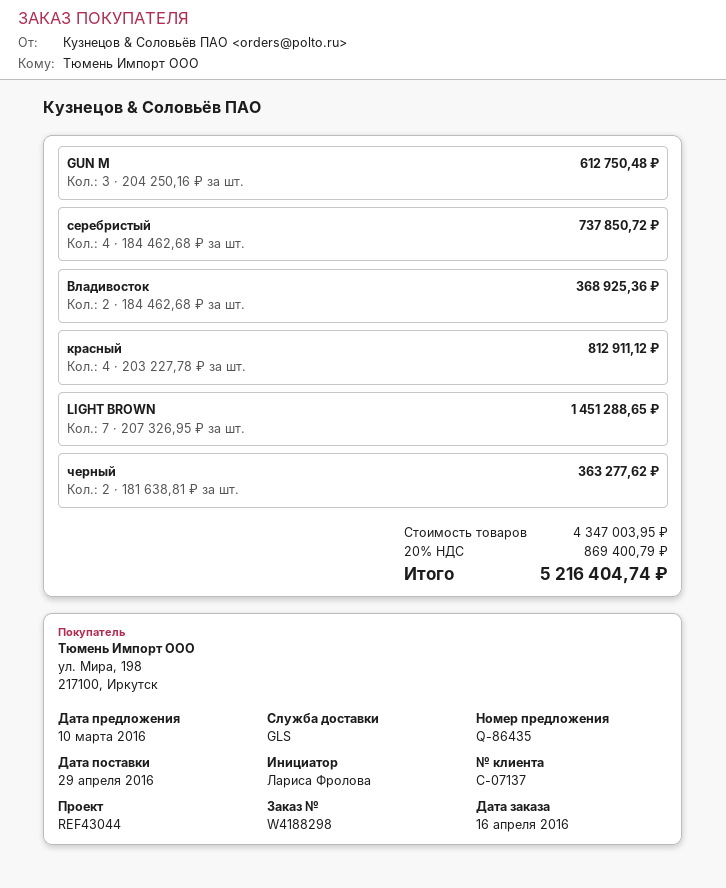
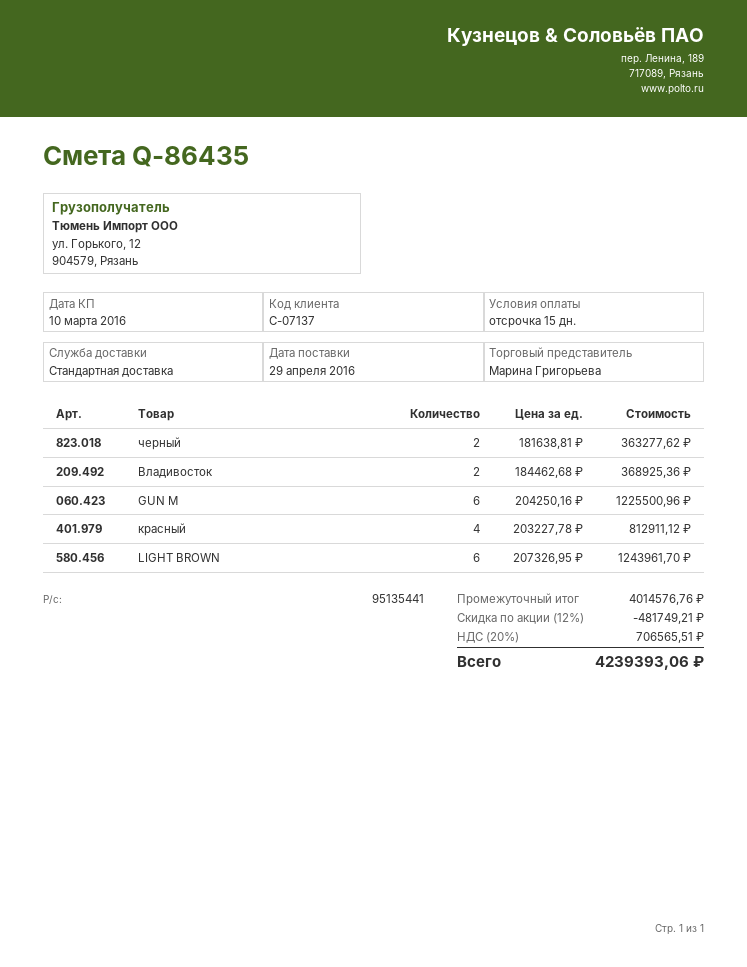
shipping method: GLS -> standard
GUN M: 3 x 204250.16 = 612750.48 -> 6 x 204250.16 = 1225500.96
серебристый: 4 x 184462.68 = 737850.72 -> none
LIGHT BROWN: 7 x 207326.95 = 1451288.65 -> 6 x 207326.95 = 1243961.70
subtotal: 4347003.95 -> 4014576.76
discount: none -> 12% = 481749.21
tax: 20% = 869400.79 -> 20% = 706565.51
total: 5216404.74 -> 4239393.06

